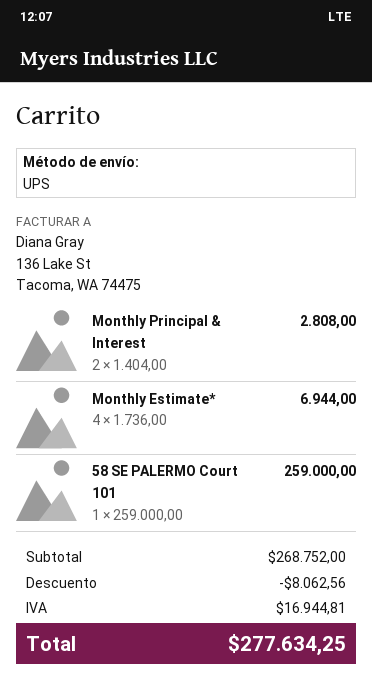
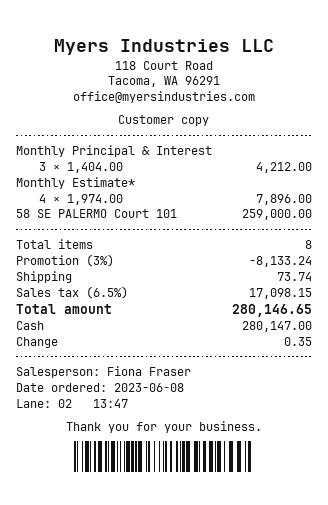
Monthly Principal & Interest: 2 x 1404.00 = 2808.00 -> 3 x 1404.00 = 4212.00
Monthly Estimate*: 4 x 1736.00 = 6944.00 -> 4 x 1974.00 = 7896.00
discount: 8062.56 -> 8133.24
shipping: none -> 73.74
tax: 16944.81 -> 17098.15
total: 277634.25 -> 280146.65

